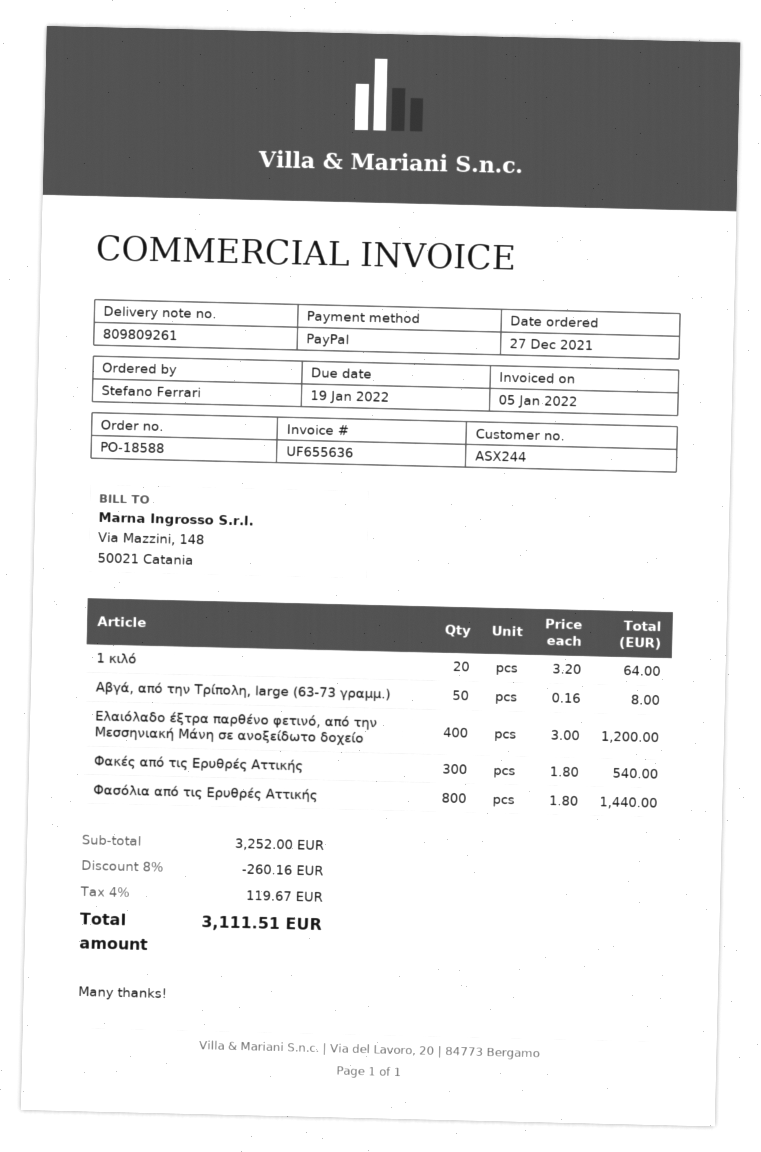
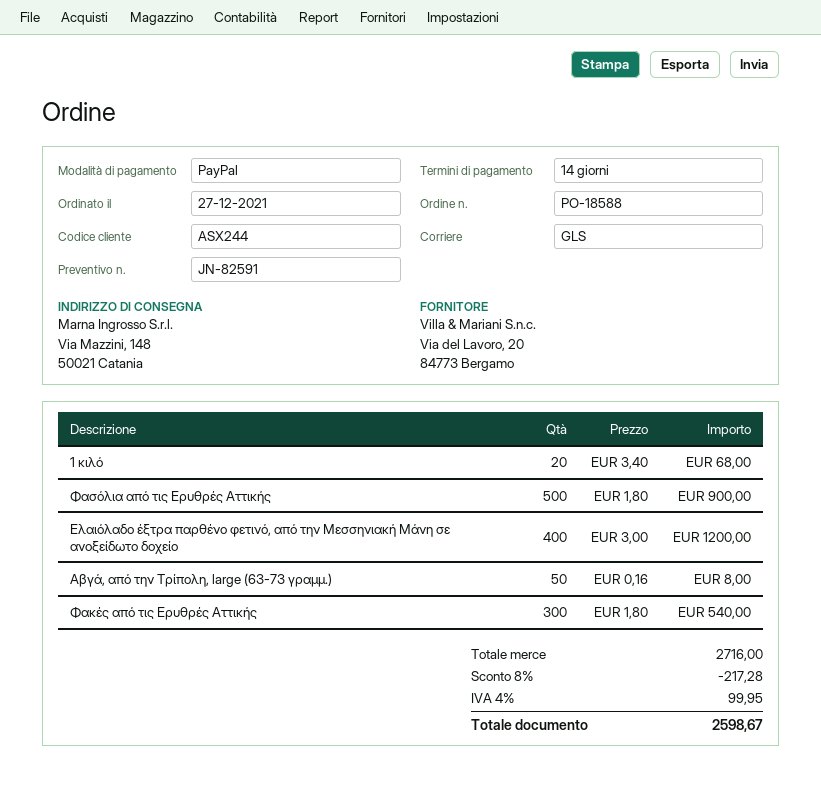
1 κιλό: 20 x 3.20 = 64.00 -> 20 x 3.40 = 68.00
Φασόλια από τις Ερυθρές Αττικής: 800 x 1.80 = 1440.00 -> 500 x 1.80 = 900.00
subtotal: 3252.00 -> 2716.00
discount: 8% = 260.16 -> 8% = 217.28
tax: 4% = 119.67 -> 4% = 99.95
total: 3111.51 -> 2598.67

